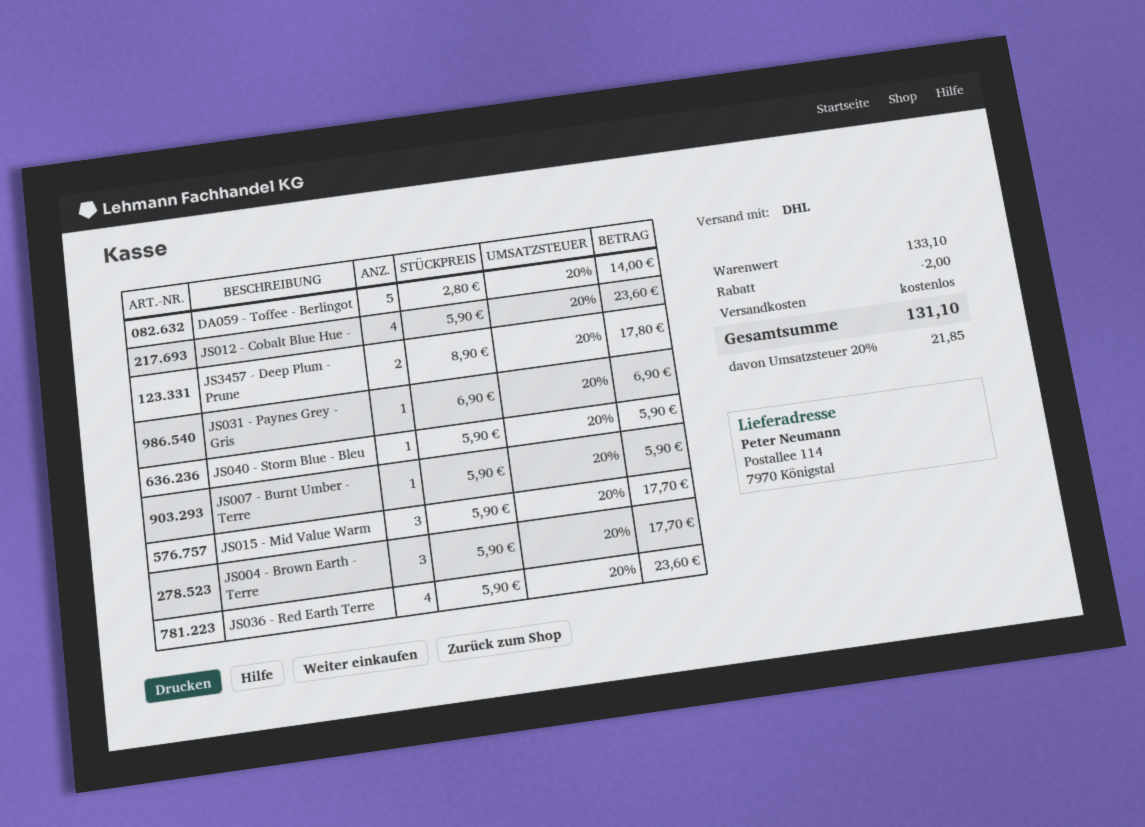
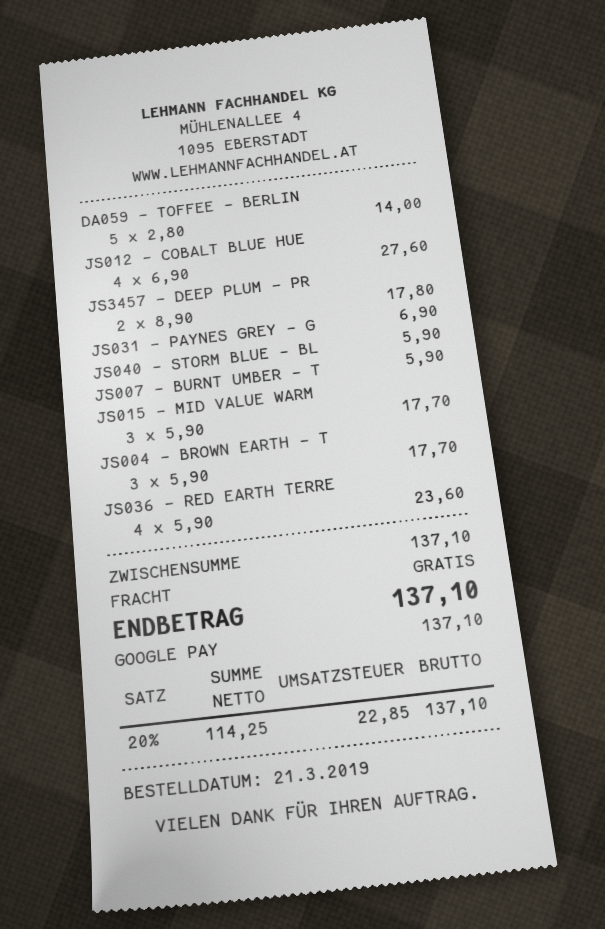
JS012 - Cobalt Blue Hue -: 4 x 5.90 = 23.60 -> 4 x 6.90 = 27.60
subtotal: 133.10 -> 137.10
discount: 2.00 -> none
tax: 20% = 21.85 -> 20% = 22.85
total: 131.10 -> 137.10

